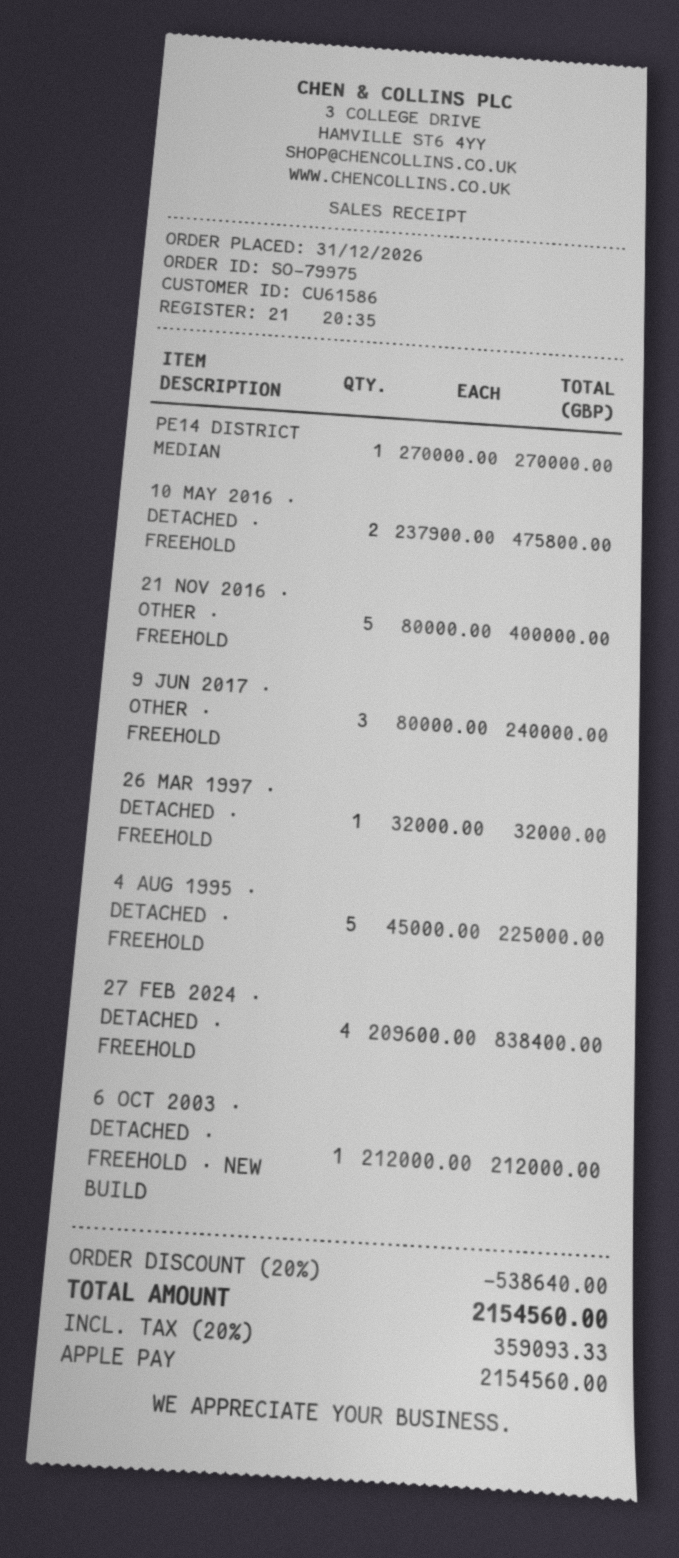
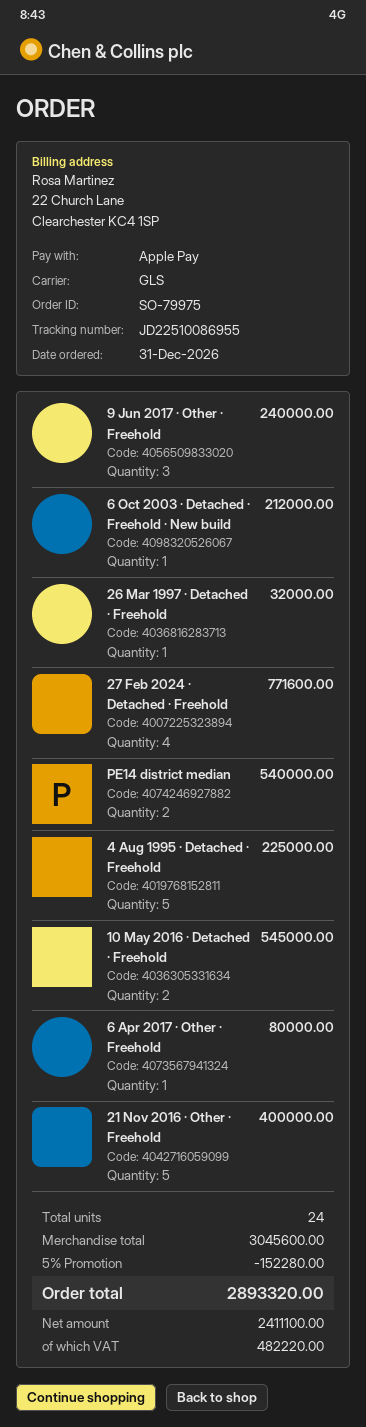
PE14 DISTRICT MEDIAN: 1 for 270000.00 -> 2 for 540000.00
10 MAY 2016 · DETACHED · FREEHOLD: 2 for 475800.00 -> 2 for 545000.00
27 FEB 2024 · DETACHED · FREEHOLD: 4 for 838400.00 -> 4 for 771600.00
6 Apr 2017 · Other · Freehold: none -> 1 for 80000.00
discount: 20% = 538640.00 -> 5% = 152280.00
tax: 359093.33 -> 482220.00
total: 2154560.00 -> 2893320.00

